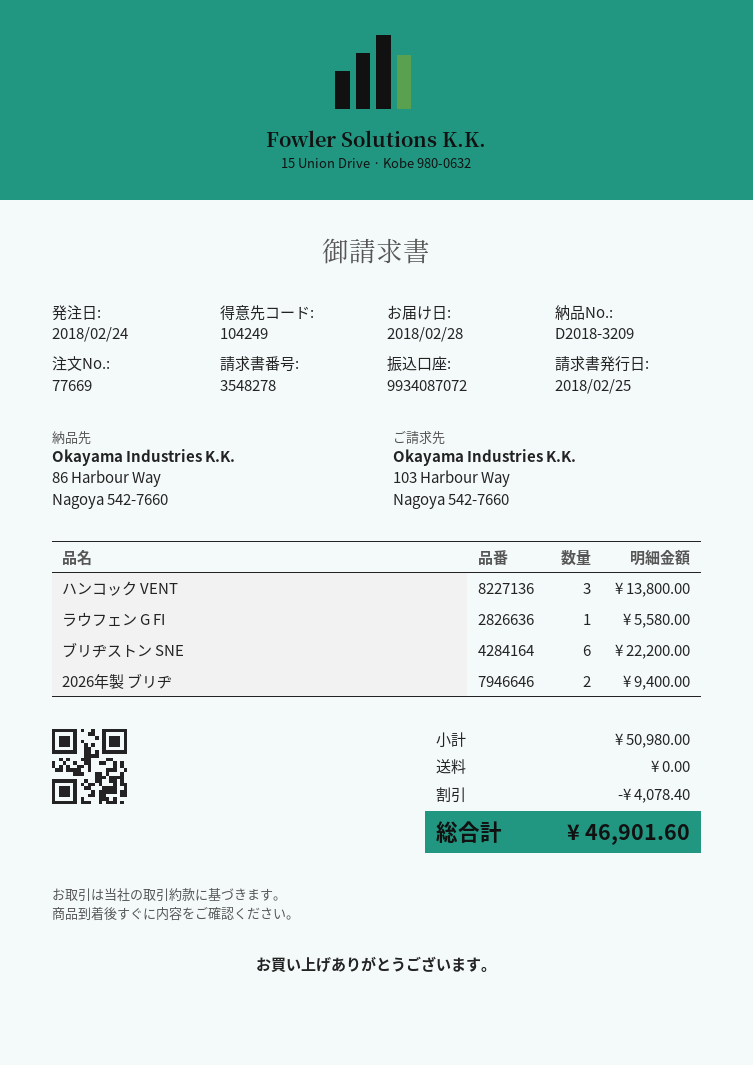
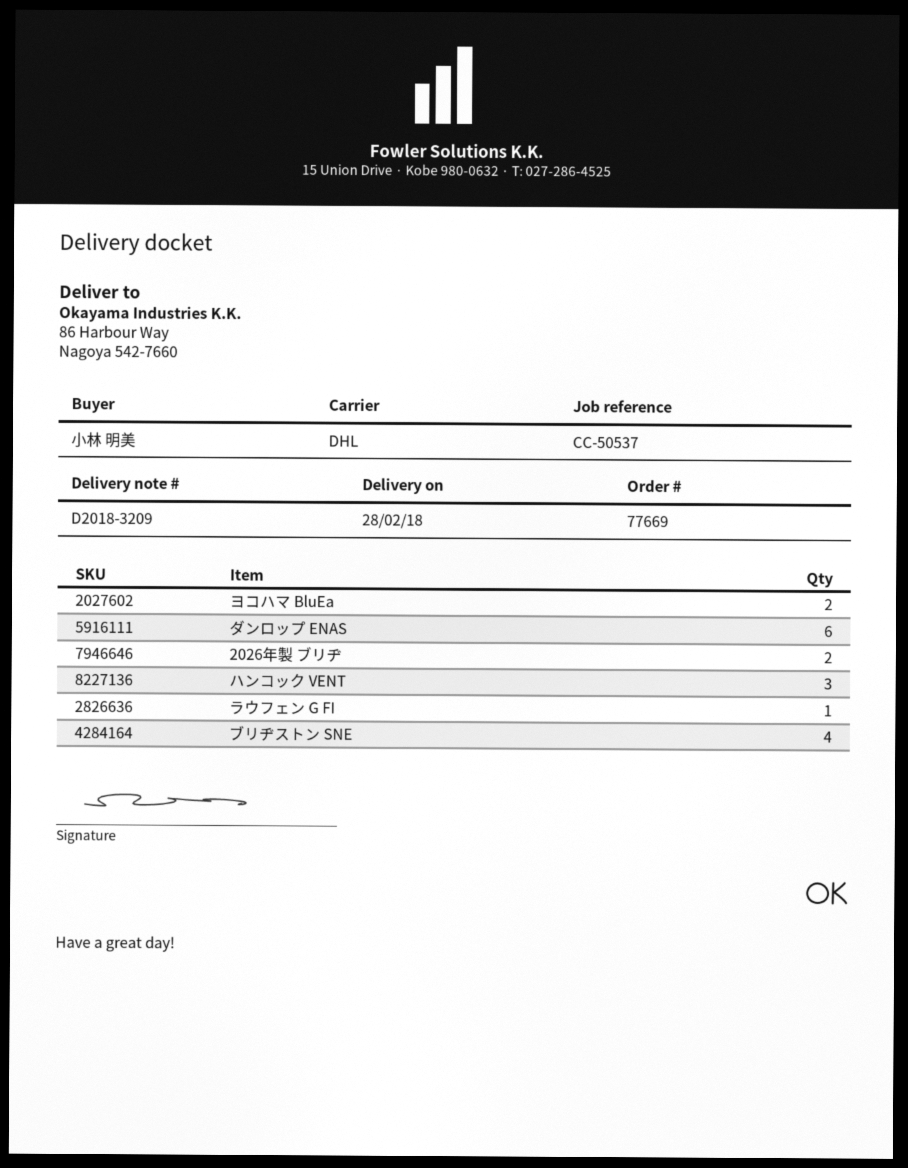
ブリヂストン SNE: 6 -> 4
ヨコハマ BluEa: none -> 2
ダンロップ ENAS: none -> 6

